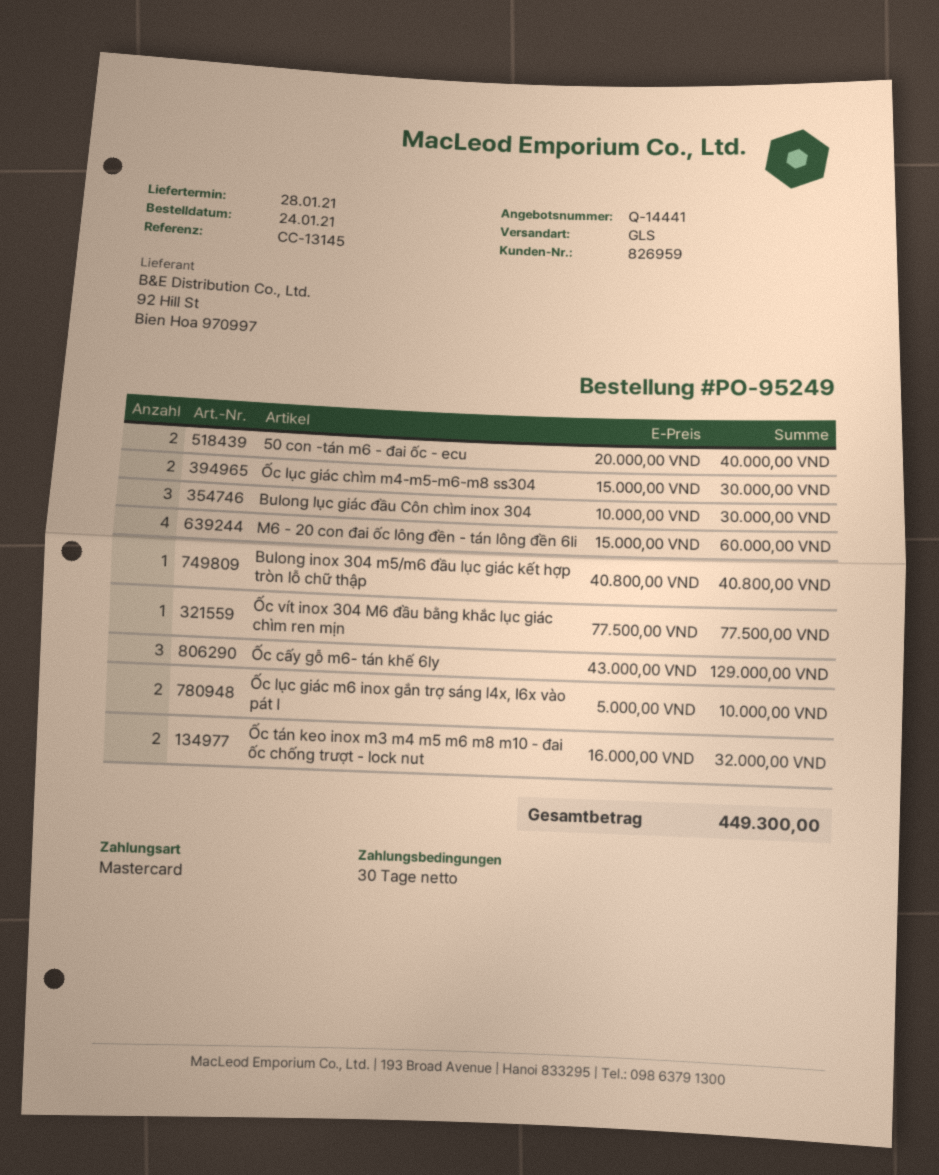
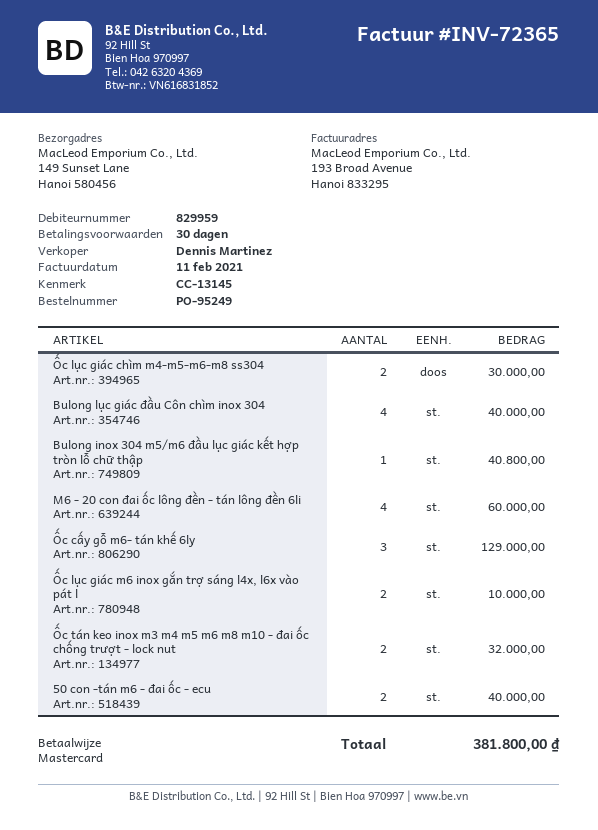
customer number: 826959 -> 829959
Bulong lục giác đầu Côn chìm inox 304: 3 for 30000.00 -> 4 for 40000.00
Ốc vít inox 304 M6 đầu bằng khắc lục giác chìm ren mịn: 1 for 77500.00 -> none
total: 449300.00 -> 381800.00

